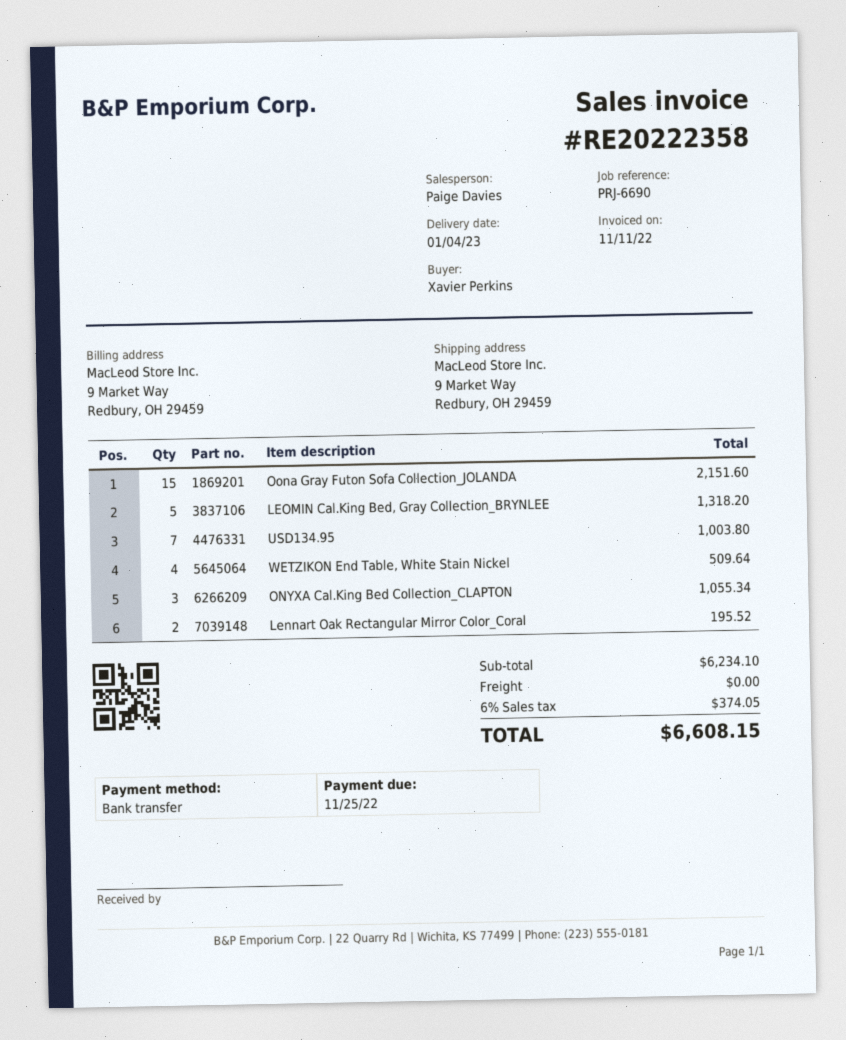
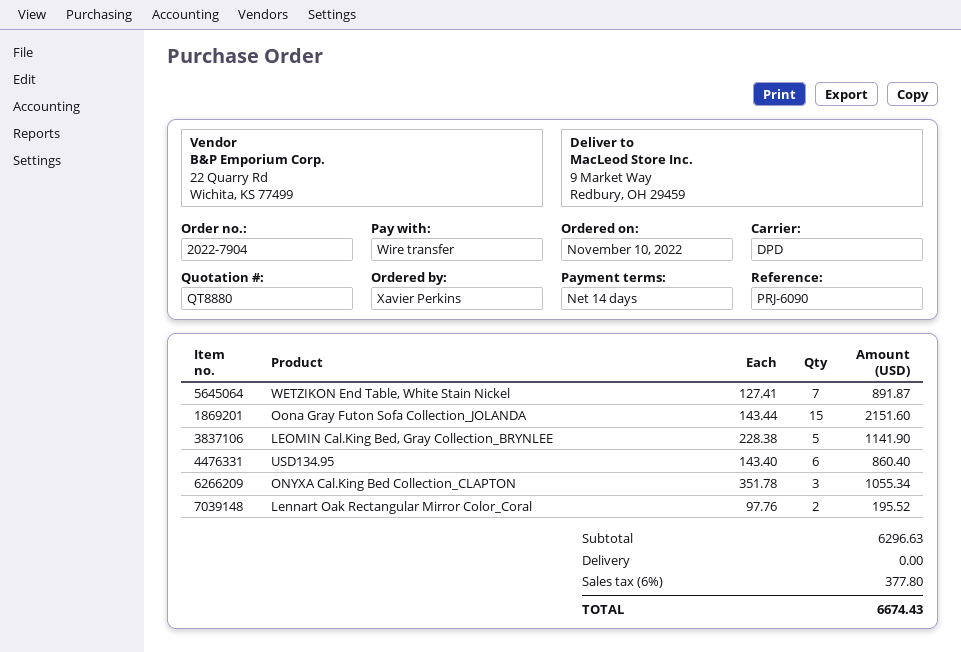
reference: PRJ-6690 -> PRJ-6090
LEOMIN Cal.King Bed, Gray Collection_BRYNLEE: 5 for 1318.20 -> 5 for 1141.90
USD134.95: 7 for 1003.80 -> 6 for 860.40
WETZIKON End Table, White Stain Nickel: 4 for 509.64 -> 7 for 891.87
subtotal: 6234.10 -> 6296.63
tax: 6% = 374.05 -> 6% = 377.80
total: 6608.15 -> 6674.43

